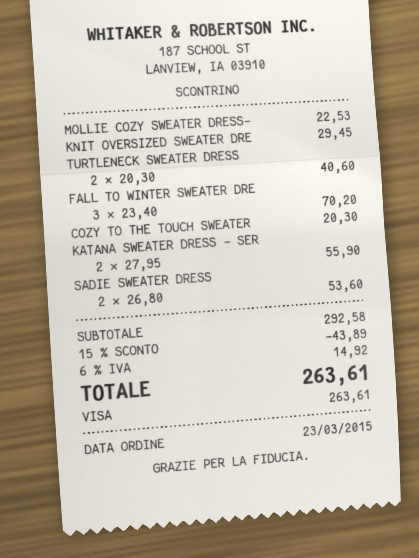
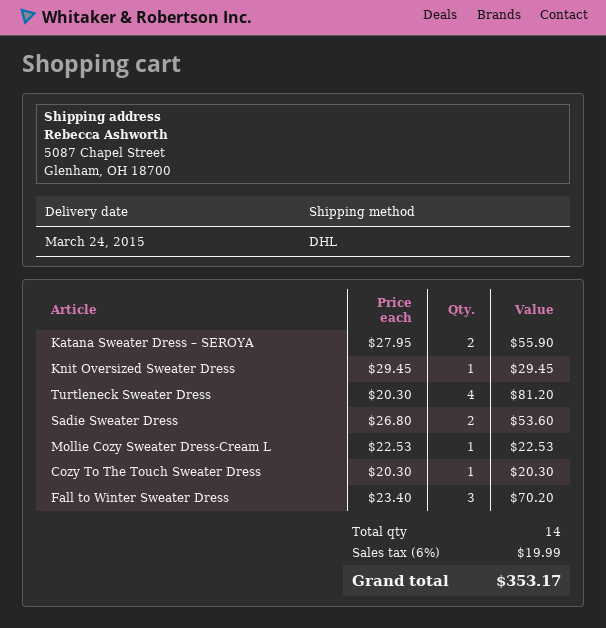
TURTLENECK SWEATER DRESS: 2 x 20.30 = 40.60 -> 4 x 20.30 = 81.20
discount: 15% = 43.89 -> none
tax: 6% = 14.92 -> 6% = 19.99
total: 263.61 -> 353.17

